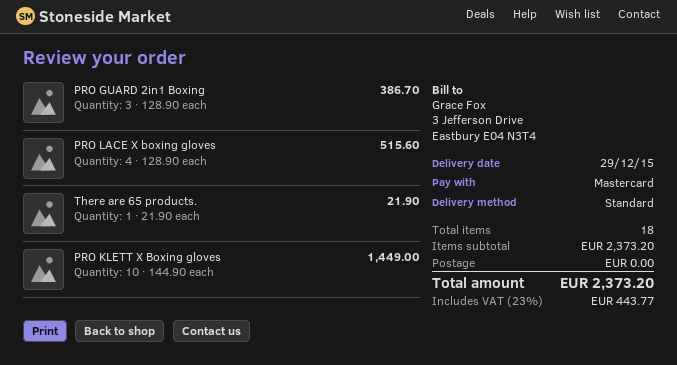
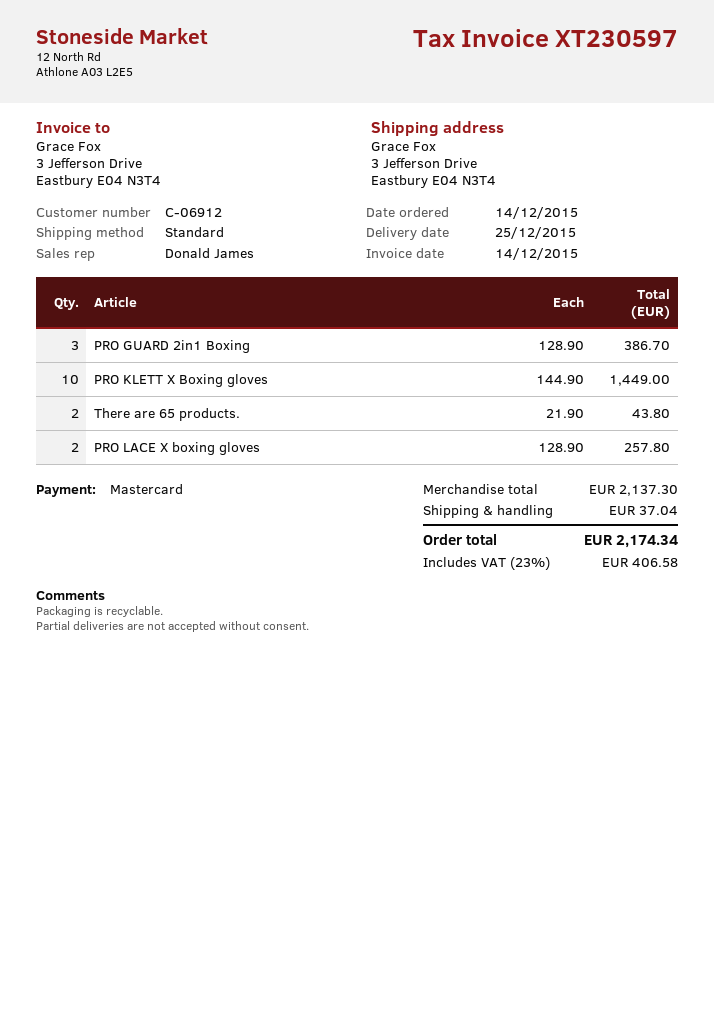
delivery date: 2015-12-29 -> 2015-12-25
PRO LACE X boxing gloves: 4 x 128.90 = 515.60 -> 2 x 128.90 = 257.80
There are 65 products.: 1 x 21.90 = 21.90 -> 2 x 21.90 = 43.80
subtotal: 2373.20 -> 2137.30
shipping: 0.00 -> 37.04
tax: 23% = 443.77 -> 23% = 406.58
total: 2373.20 -> 2174.34

